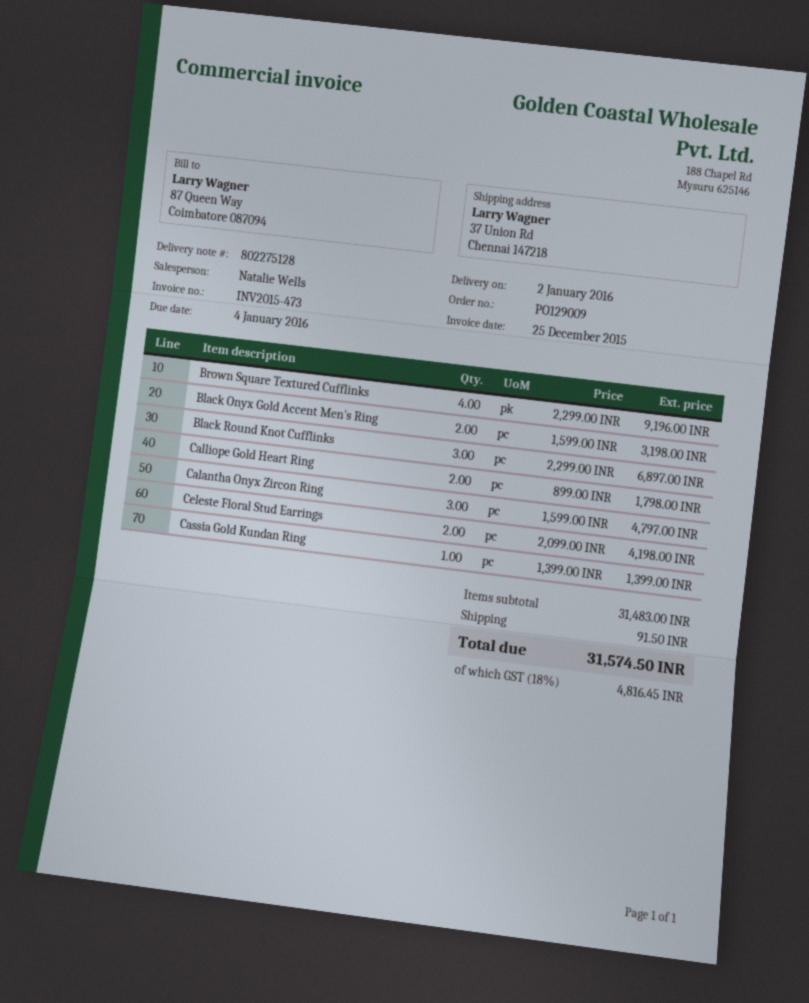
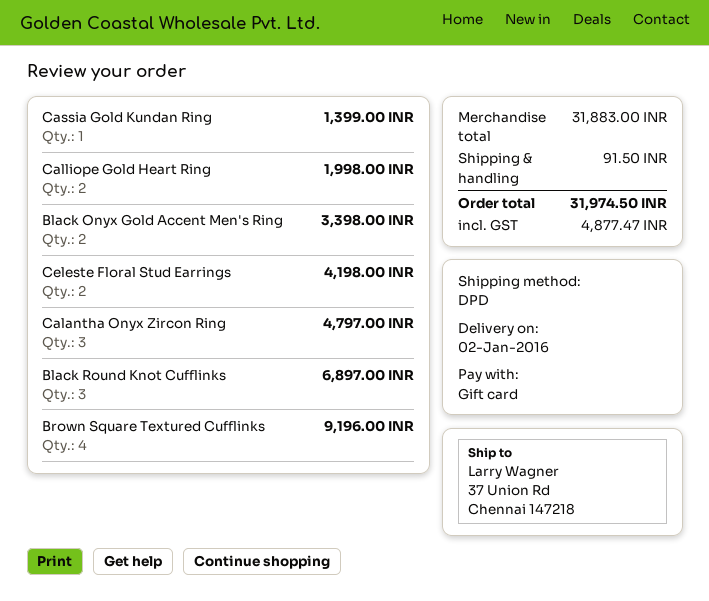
Black Onyx Gold Accent Men's Ring: 2 for 3198.00 -> 2 for 3398.00
Calliope Gold Heart Ring: 2 for 1798.00 -> 2 for 1998.00
subtotal: 31483.00 -> 31883.00
tax: 4816.45 -> 4877.47
total: 31574.50 -> 31974.50

